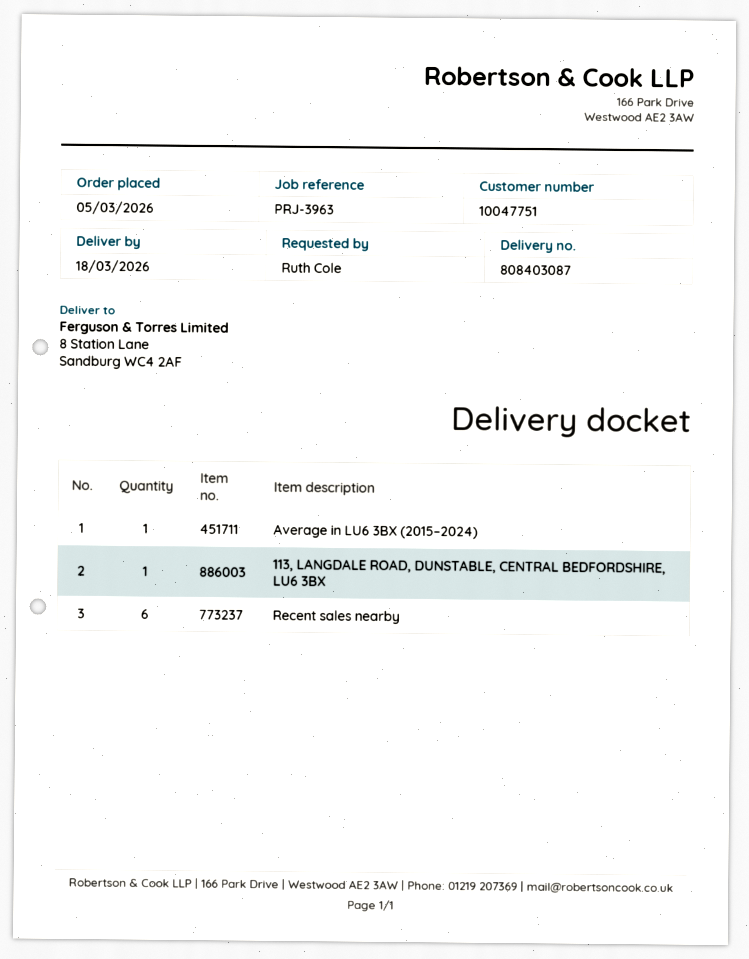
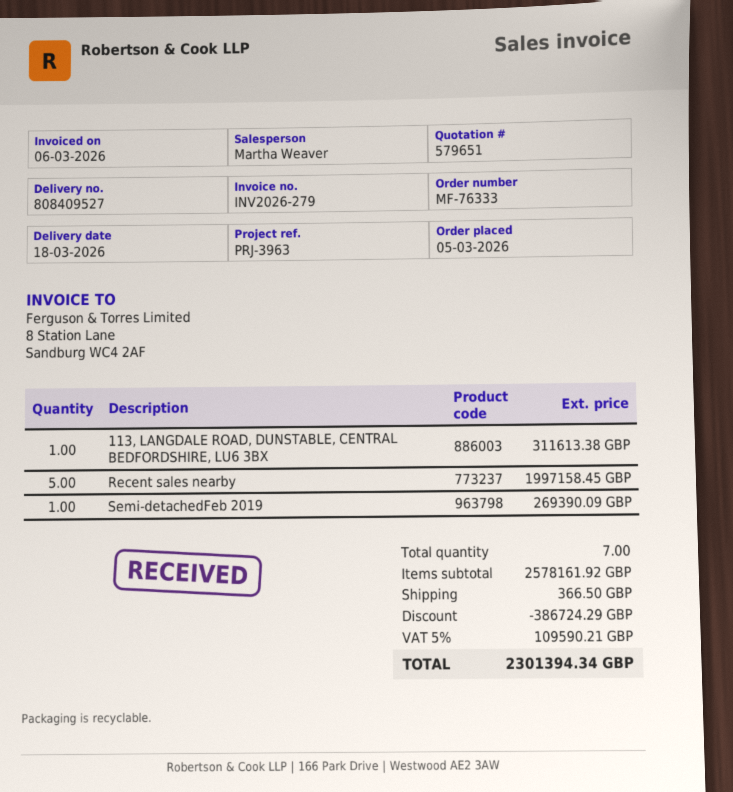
delivery note number: 808403087 -> 808409527
Average in LU6 3BX (2015–2024): 1 -> none
Recent sales nearby: 6 -> 5
Semi-detachedFeb 2019: none -> 1

